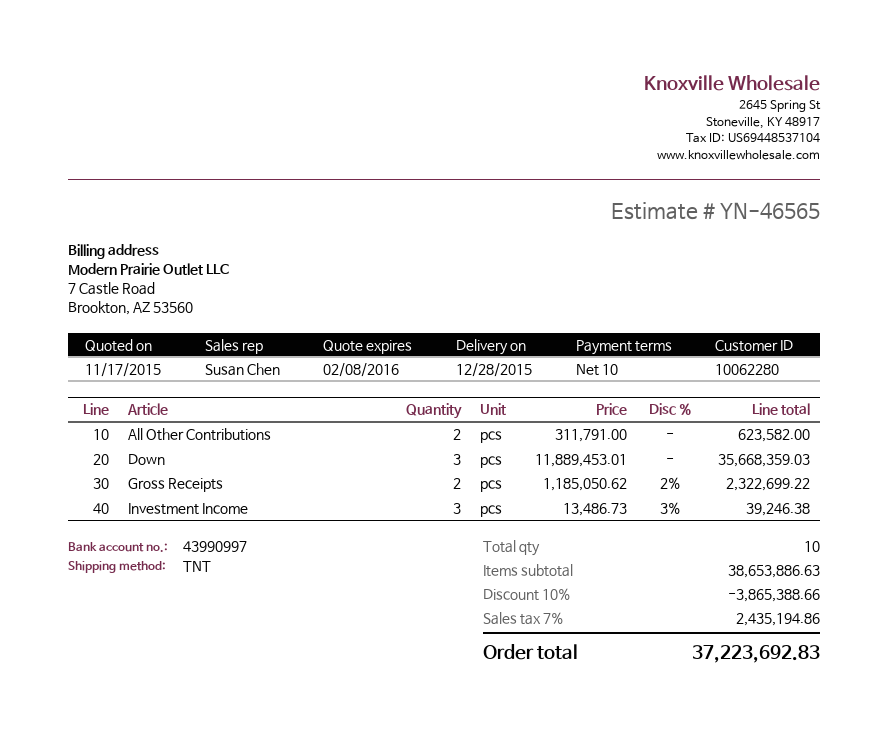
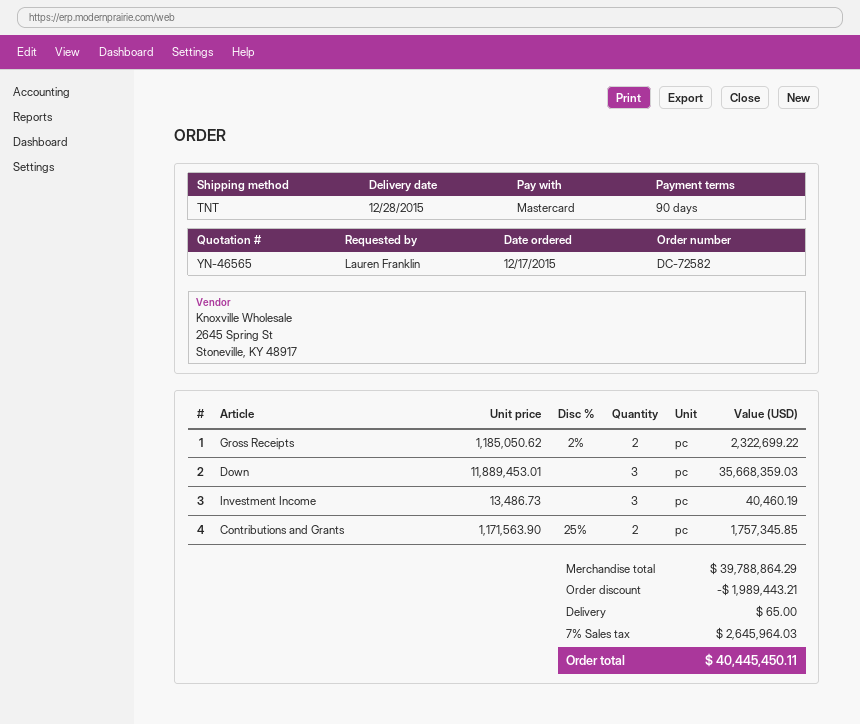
payment terms: 10 days -> 90 days
All Other Contributions: 2 x 311791.00 = 623582.00 -> none
Investment Income: 3 x 13486.73 - 3% = 39246.38 -> 3 x 13486.73 = 40460.19
Contributions and Grants: none -> 2 x 1171563.90 - 25% = 1757345.85
subtotal: 38653886.63 -> 39788864.29
discount: 3865388.66 -> 1989443.21
shipping: none -> 65.00
tax: 7% = 2435194.86 -> 7% = 2645964.03
total: 37223692.83 -> 40445450.11

